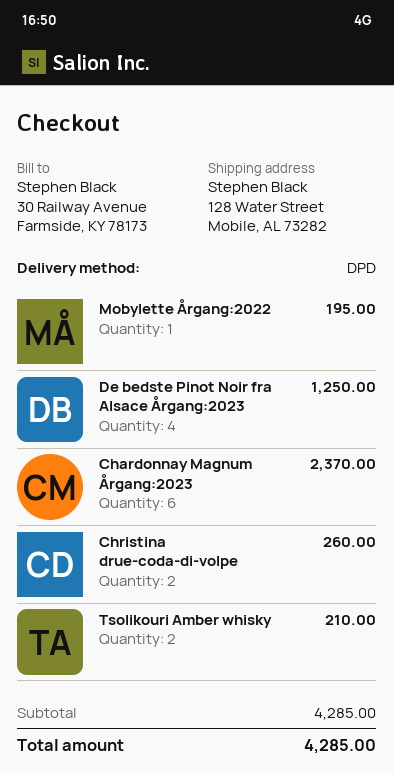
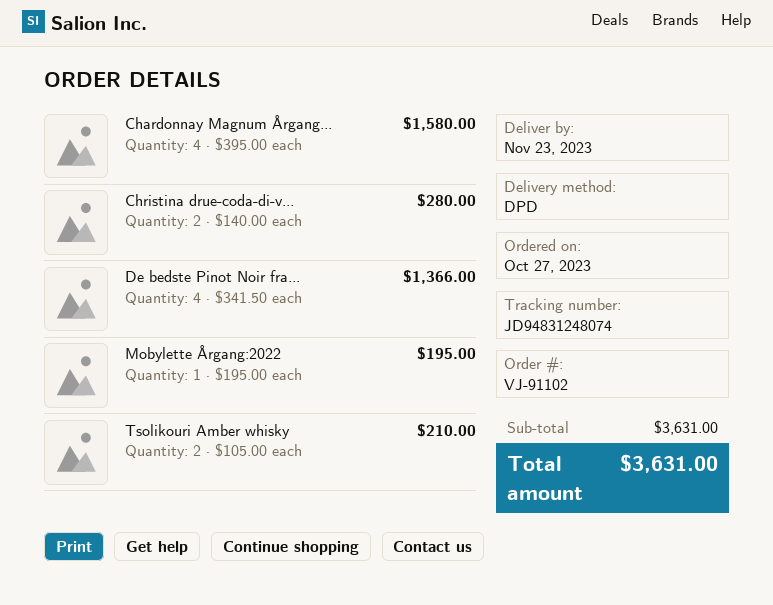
De bedste Pinot Noir fra Alsace Årgang:2023: 4 for 1250.00 -> 4 for 1366.00
Chardonnay Magnum Årgang:2023: 6 for 2370.00 -> 4 for 1580.00
Christina drue-coda-di-volpe: 2 for 260.00 -> 2 for 280.00
subtotal: 4285.00 -> 3631.00
total: 4285.00 -> 3631.00

